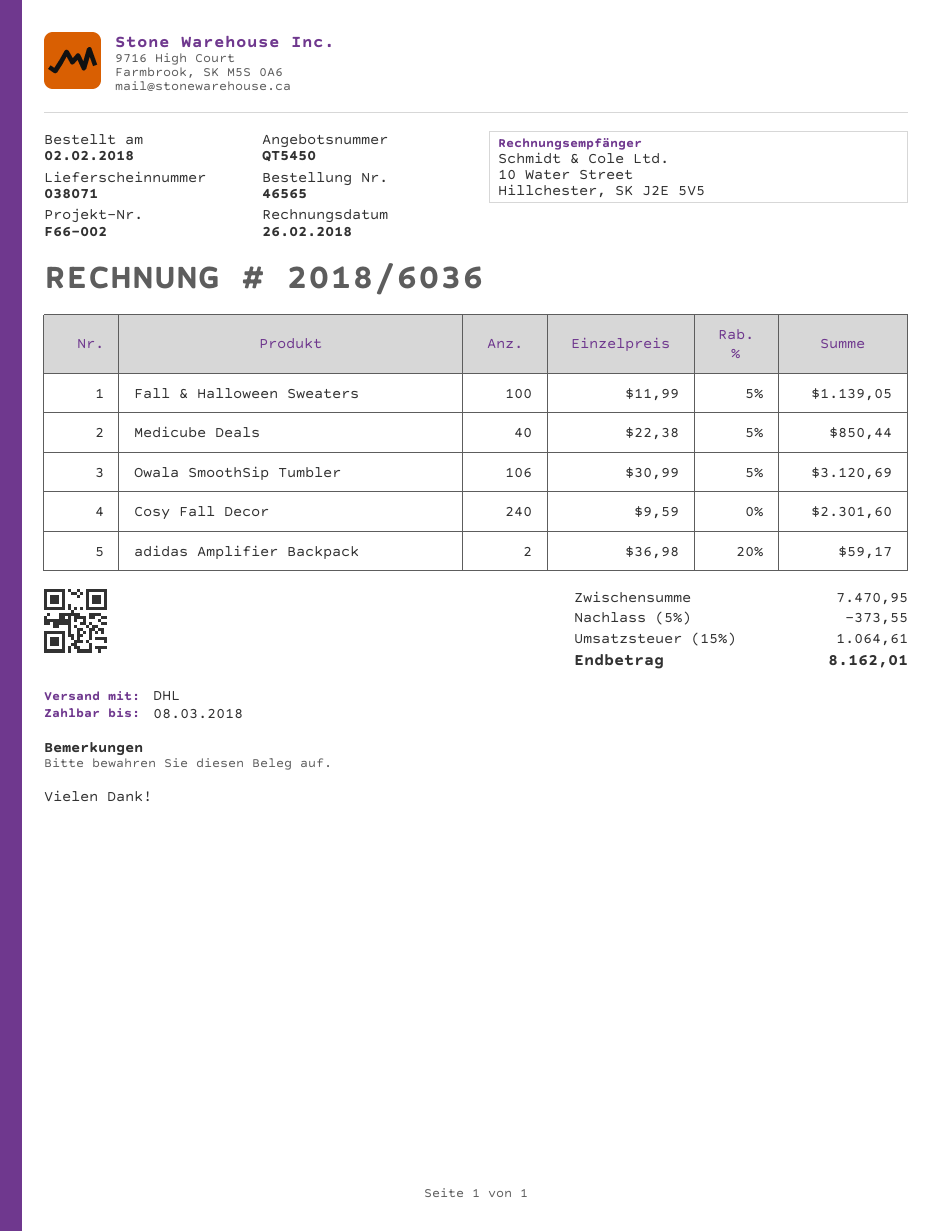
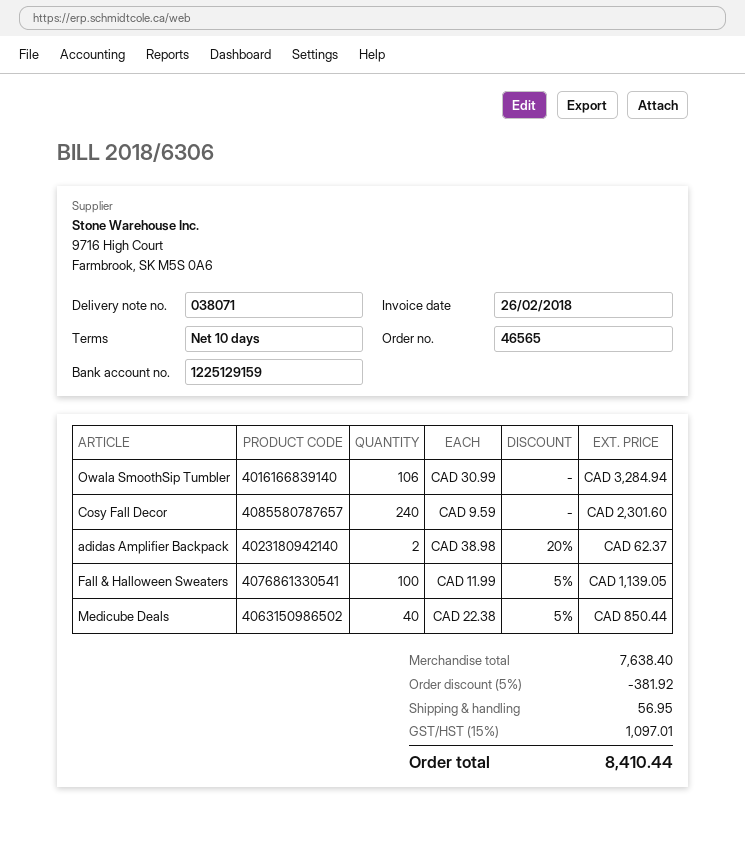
invoice number: 2018/6036 -> 2018/6306
Owala SmoothSip Tumbler: 106 x 30.99 - 5% = 3120.69 -> 106 x 30.99 = 3284.94
adidas Amplifier Backpack: 2 x 36.98 - 20% = 59.17 -> 2 x 38.98 - 20% = 62.37
subtotal: 7470.95 -> 7638.40
discount: 5% = 373.55 -> 5% = 381.92
shipping: none -> 56.95
tax: 15% = 1064.61 -> 15% = 1097.01
total: 8162.01 -> 8410.44

